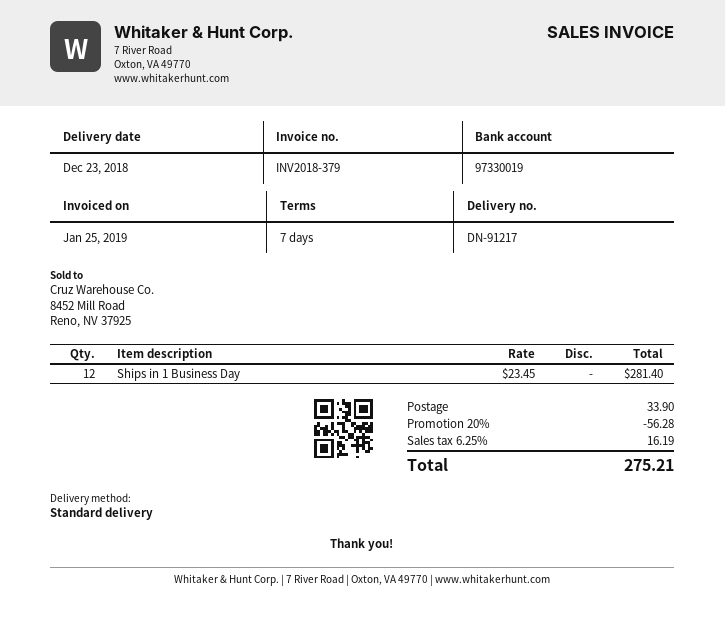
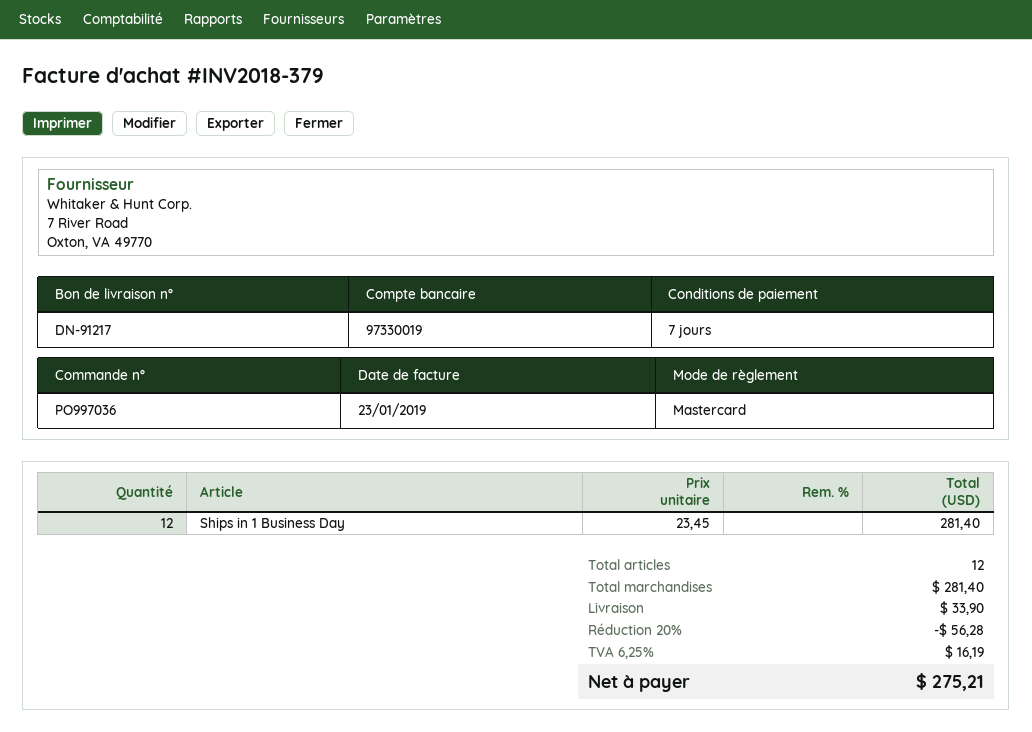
invoice date: 2019-01-25 -> 2019-01-23

